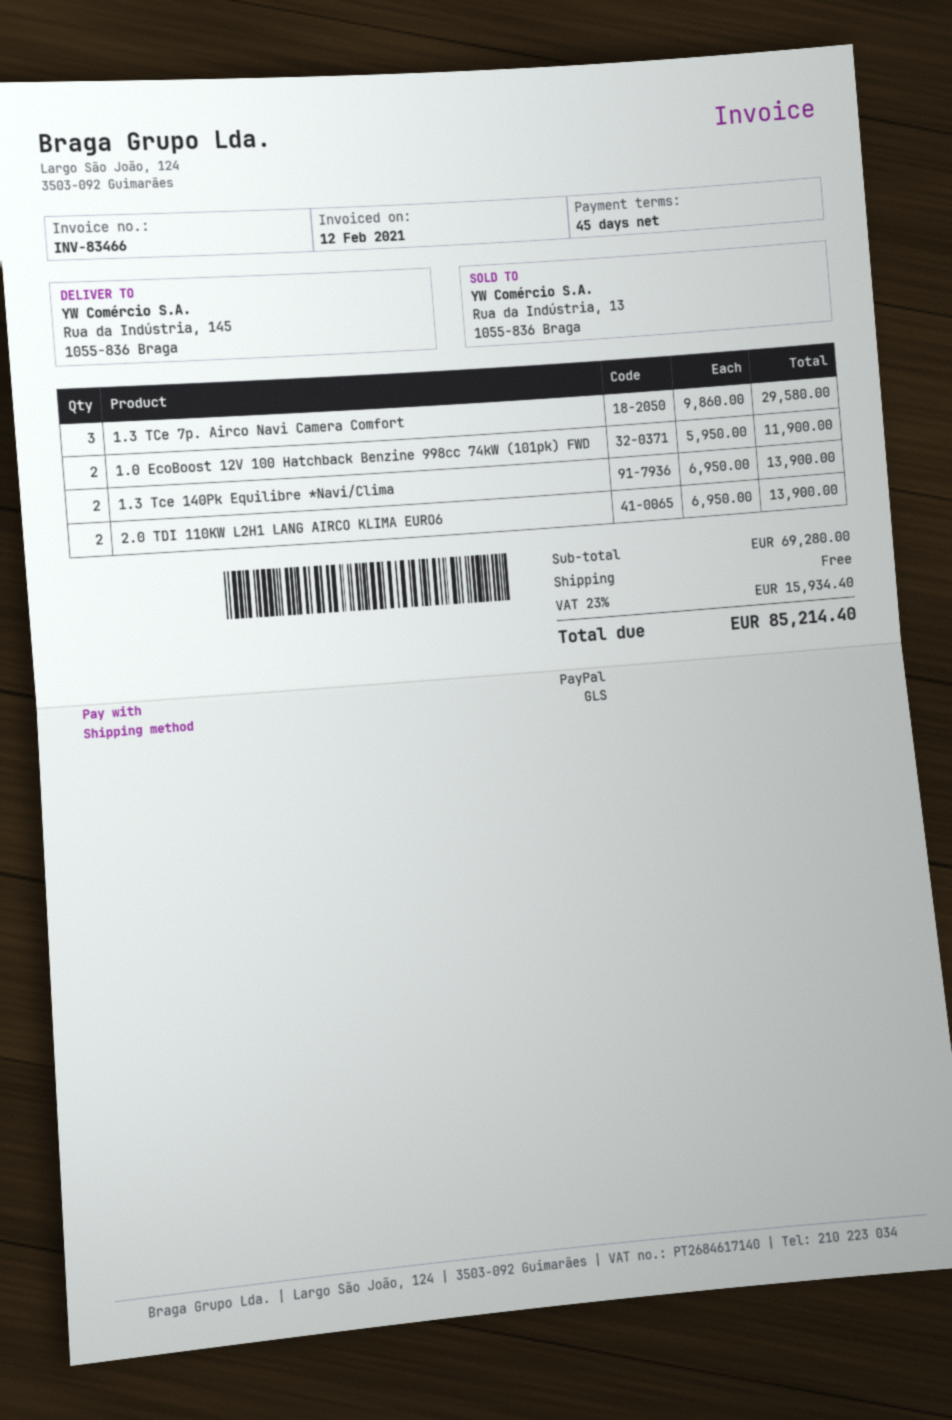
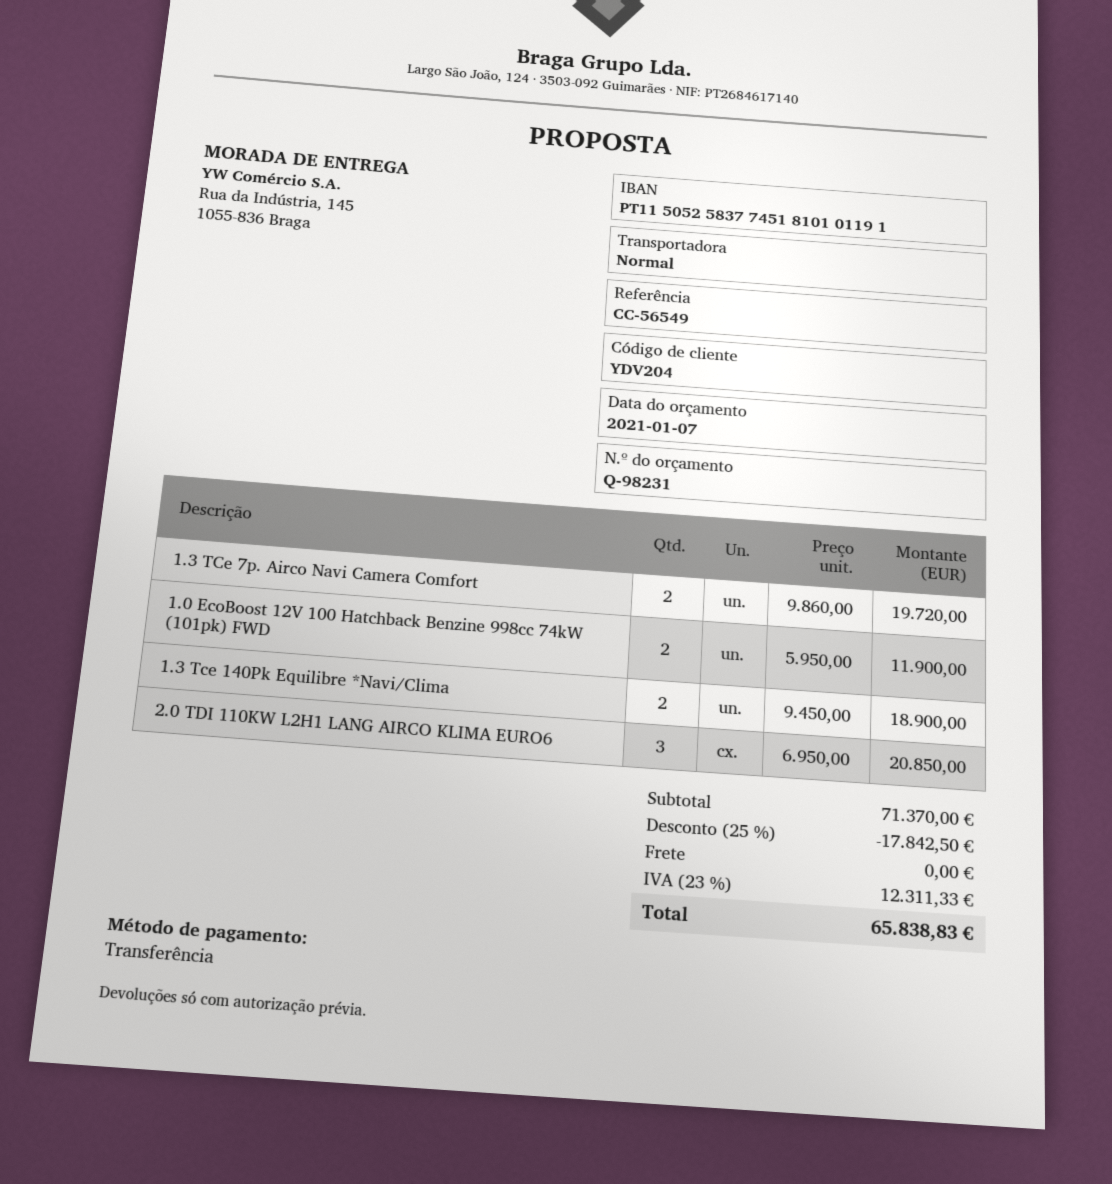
payment method: PayPal -> bank transfer
shipping method: GLS -> standard
1.3 TCe 7p. Airco Navi Camera Comfort: 3 x 9860.00 = 29580.00 -> 2 x 9860.00 = 19720.00
1.3 Tce 140Pk Equilibre *Navi/Clima: 2 x 6950.00 = 13900.00 -> 2 x 9450.00 = 18900.00
2.0 TDI 110KW L2H1 LANG AIRCO KLIMA EURO6: 2 x 6950.00 = 13900.00 -> 3 x 6950.00 = 20850.00
subtotal: 69280.00 -> 71370.00
discount: none -> 25% = 17842.50
tax: 23% = 15934.40 -> 23% = 12311.33
total: 85214.40 -> 65838.83

